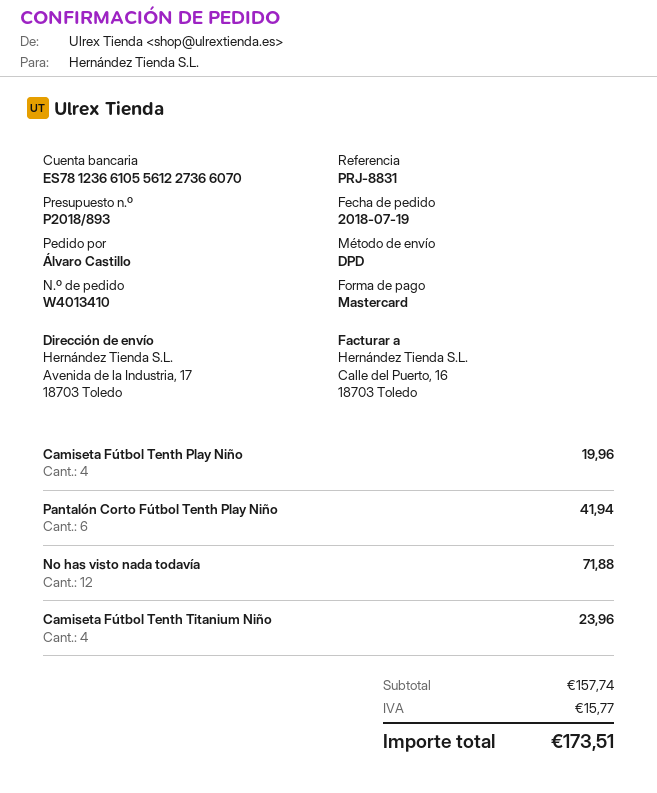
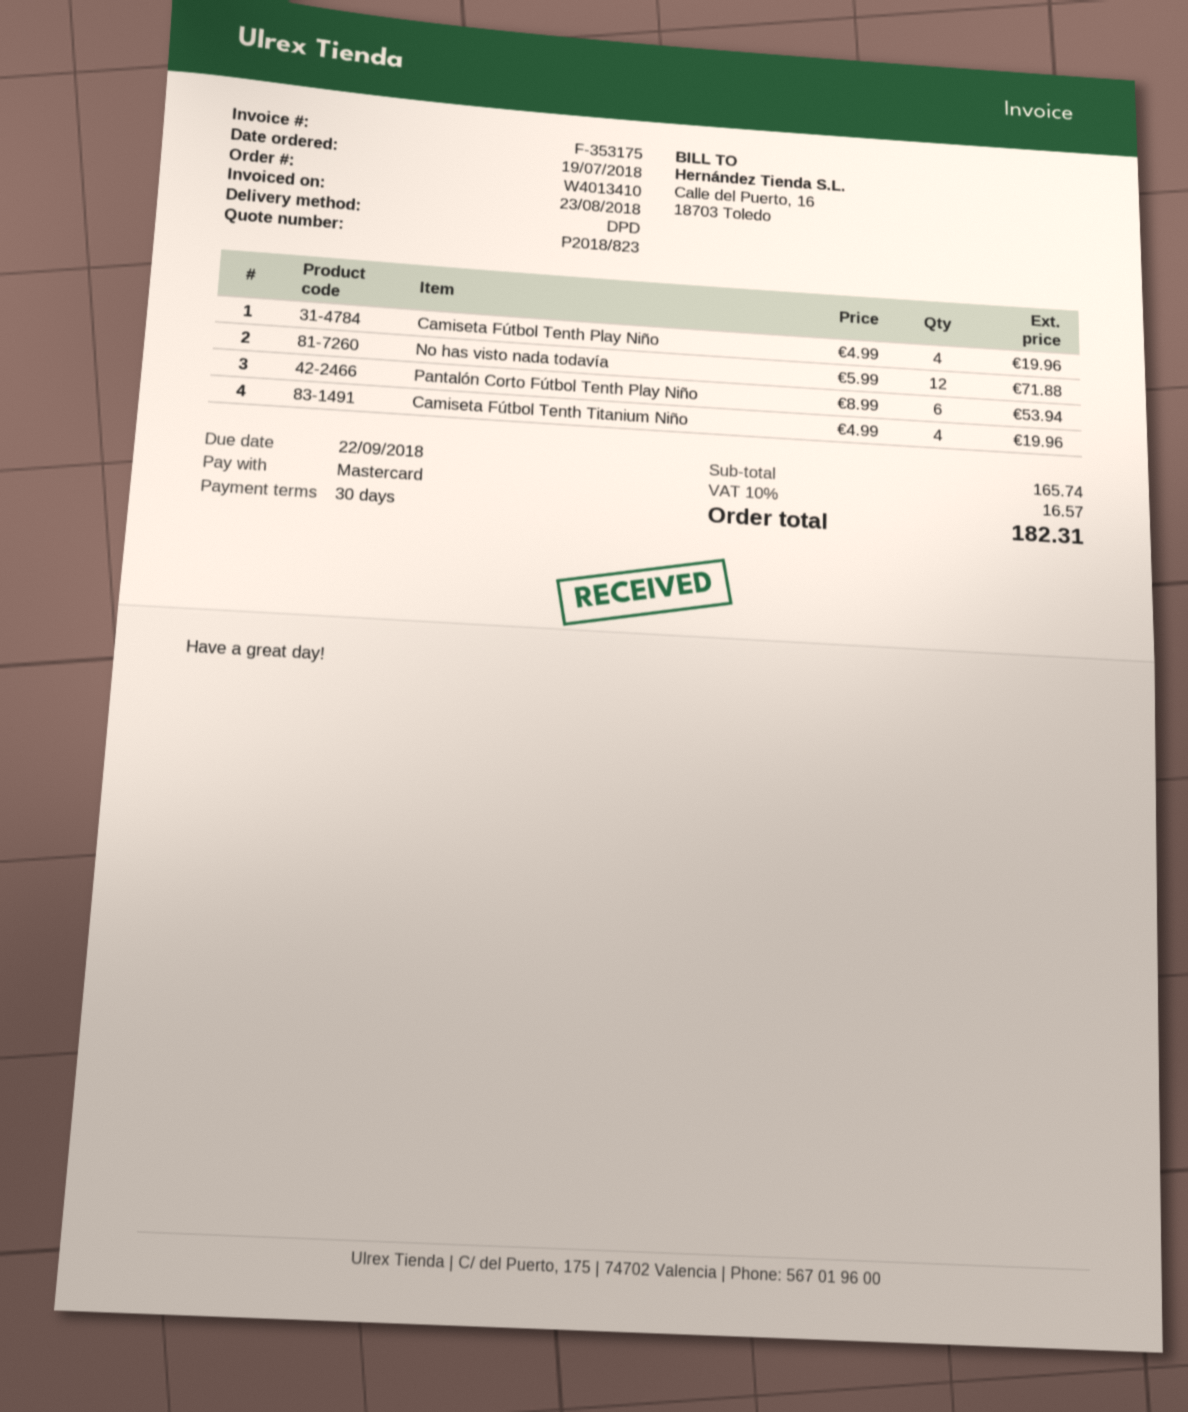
quote number: P2018/893 -> P2018/823
Pantalón Corto Fútbol Tenth Play Niño: 6 for 41.94 -> 6 for 53.94
Camiseta Fútbol Tenth Titanium Niño: 4 for 23.96 -> 4 for 19.96
subtotal: 157.74 -> 165.74
tax: 15.77 -> 16.57
total: 173.51 -> 182.31

